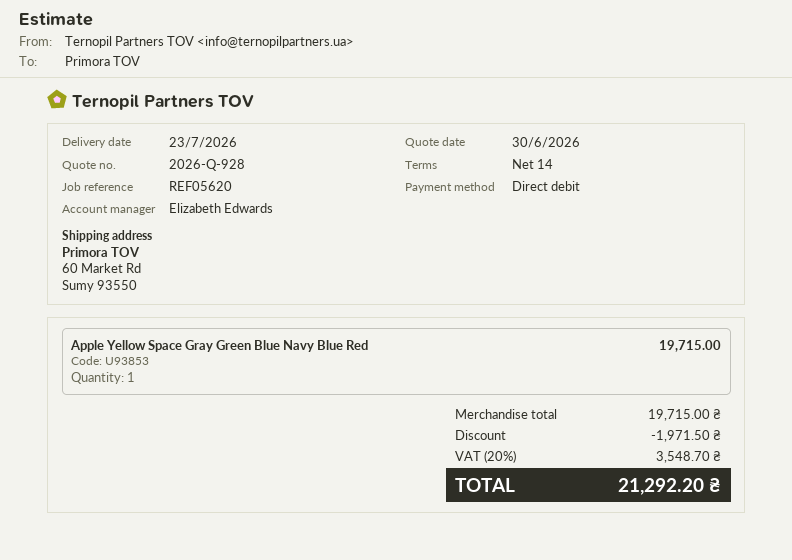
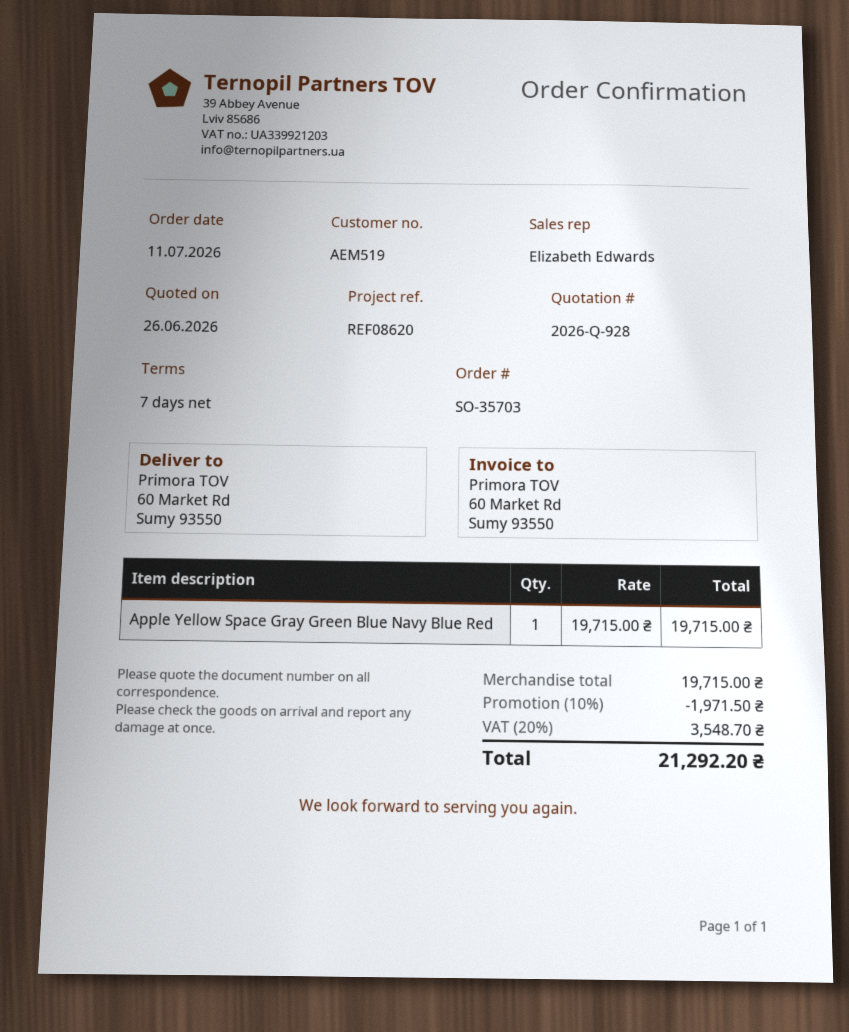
quote date: 2026-06-30 -> 2026-06-26
payment terms: 14 days -> 7 days
reference: REF05620 -> REF08620

